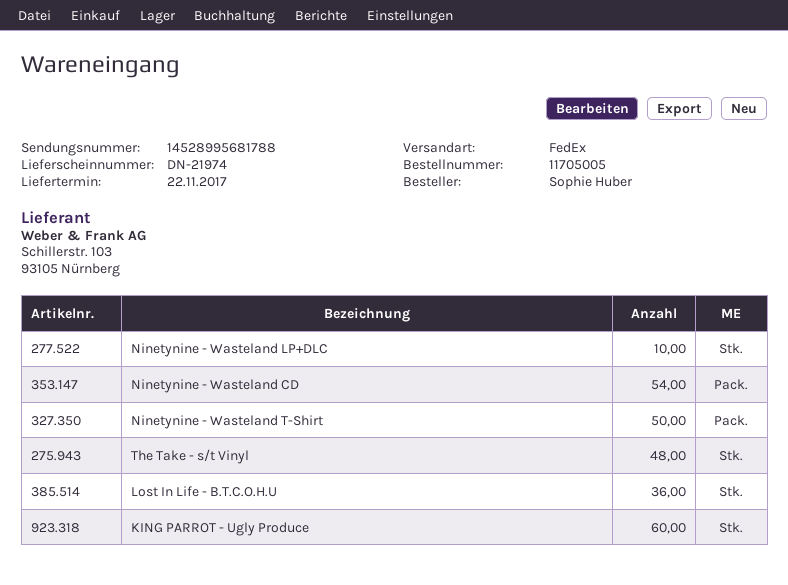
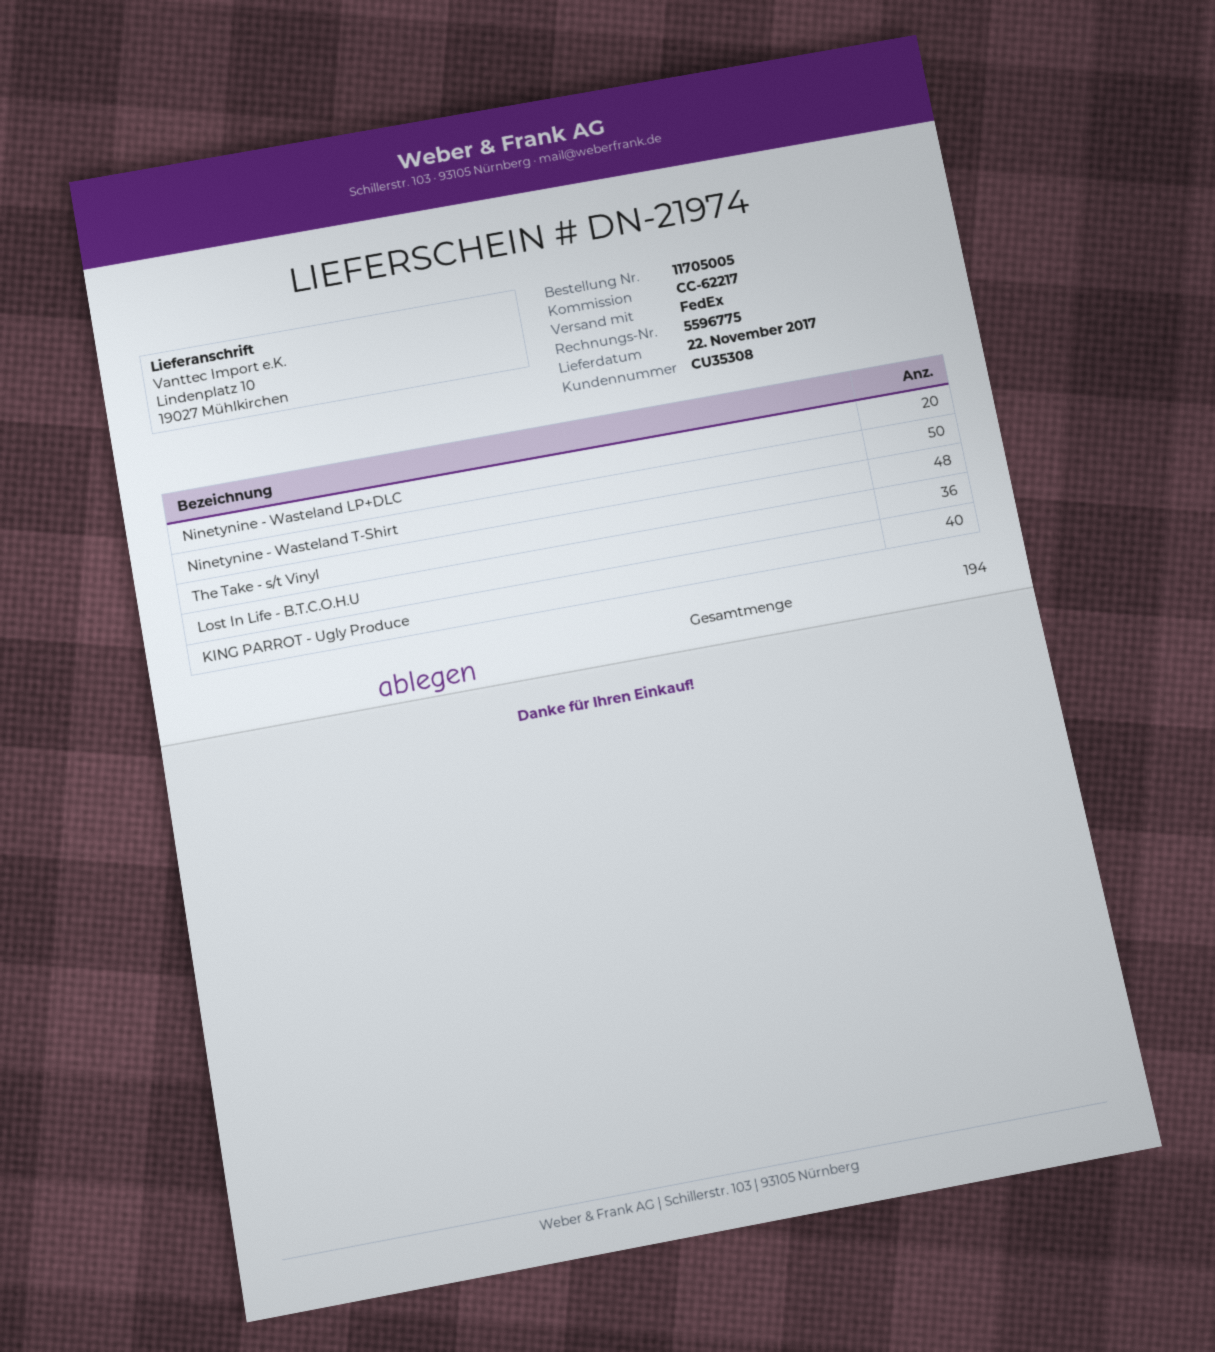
Ninetynine - Wasteland LP+DLC: 10 -> 20
Ninetynine - Wasteland CD: 54 -> none
KING PARROT - Ugly Produce: 60 -> 40

